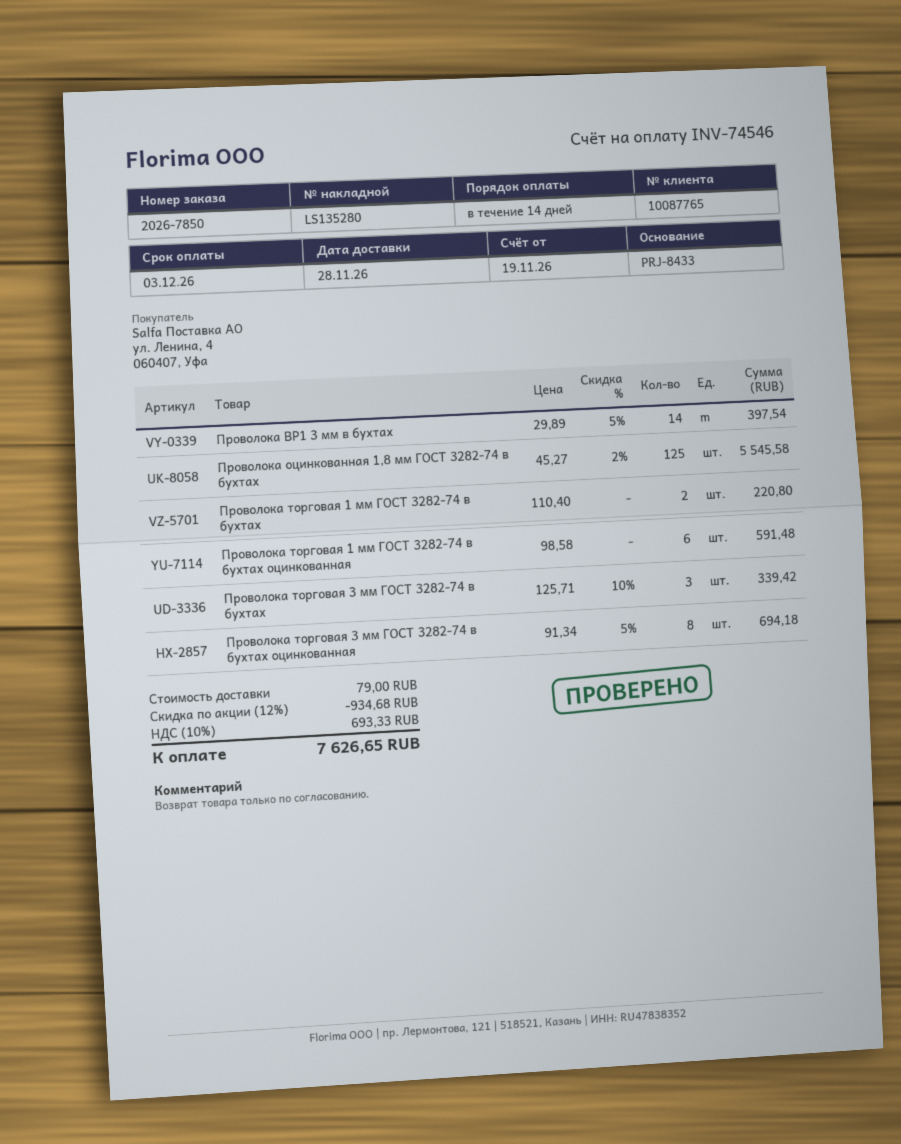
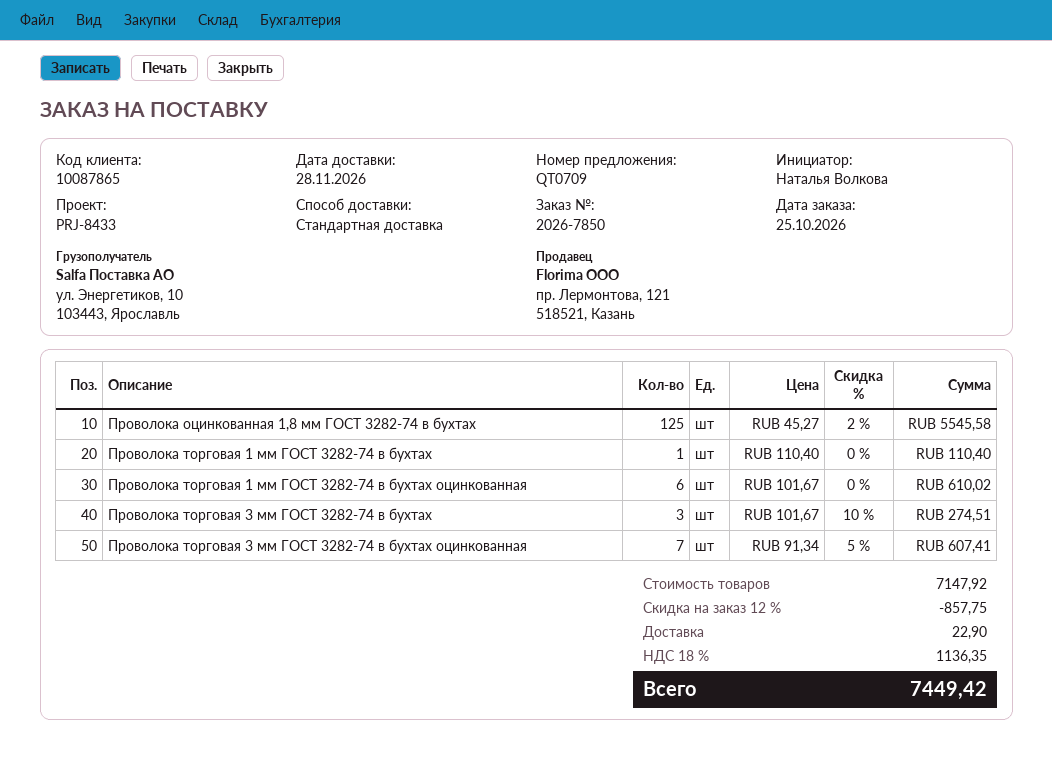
customer number: 10087765 -> 10087865
Проволока ВР1 3 мм в бухтах: 14 x 29.89 - 5% = 397.54 -> none
Проволока торговая 1 мм ГОСТ 3282-74 в бухтах: 2 x 110.40 = 220.80 -> 1 x 110.40 = 110.40
Проволока торговая 1 мм ГОСТ 3282-74 в бухтах оцинкованная: 6 x 98.58 = 591.48 -> 6 x 101.67 = 610.02
Проволока торговая 3 мм ГОСТ 3282-74 в бухтах: 3 x 125.71 - 10% = 339.42 -> 3 x 101.67 - 10% = 274.51
Проволока торговая 3 мм ГОСТ 3282-74 в бухтах оцинкованная: 8 x 91.34 - 5% = 694.18 -> 7 x 91.34 - 5% = 607.41
discount: 12% = 934.68 -> 12% = 857.75
shipping: 79.00 -> 22.90
tax: 10% = 693.33 -> 18% = 1136.35
total: 7626.65 -> 7449.42

